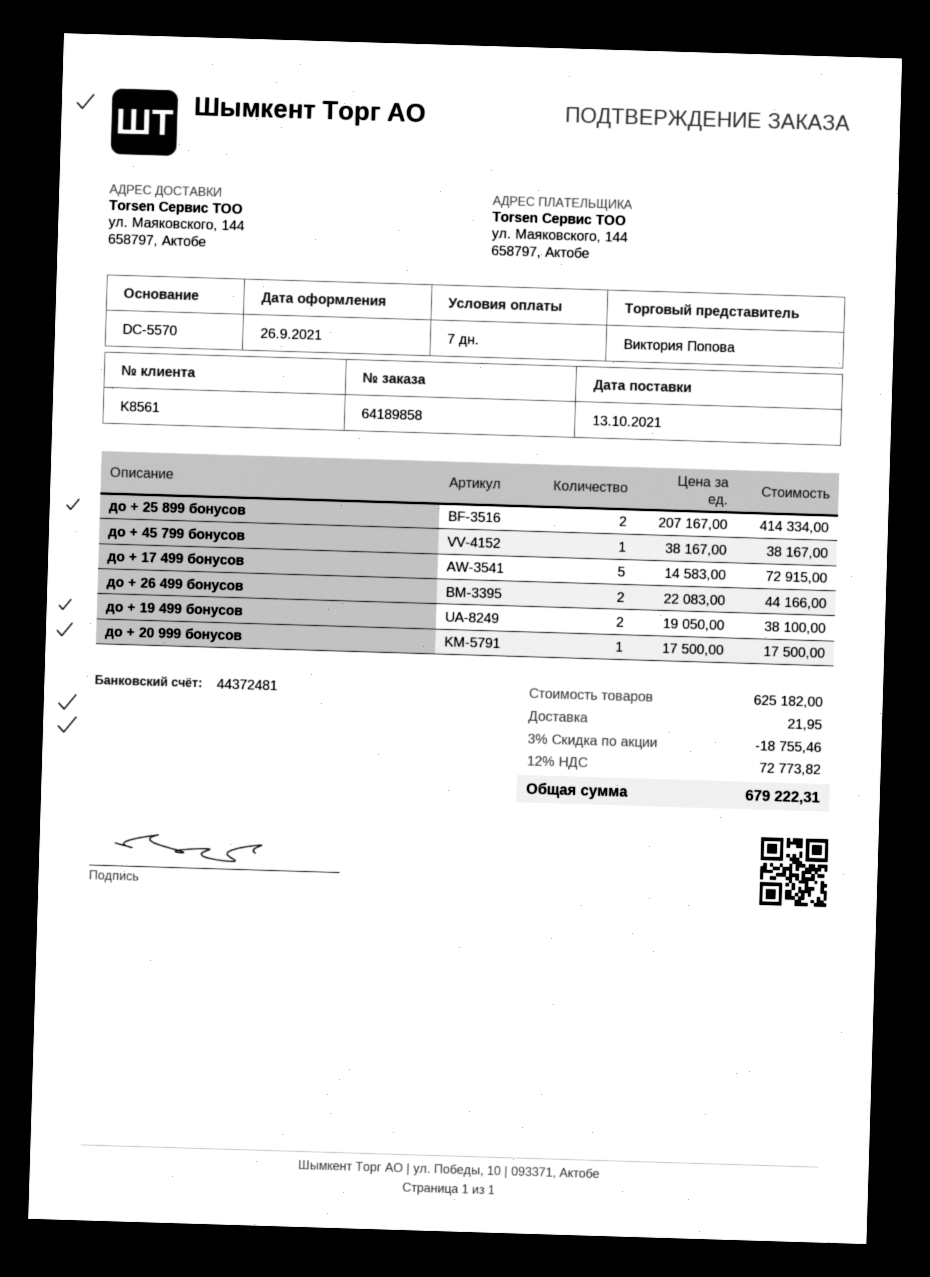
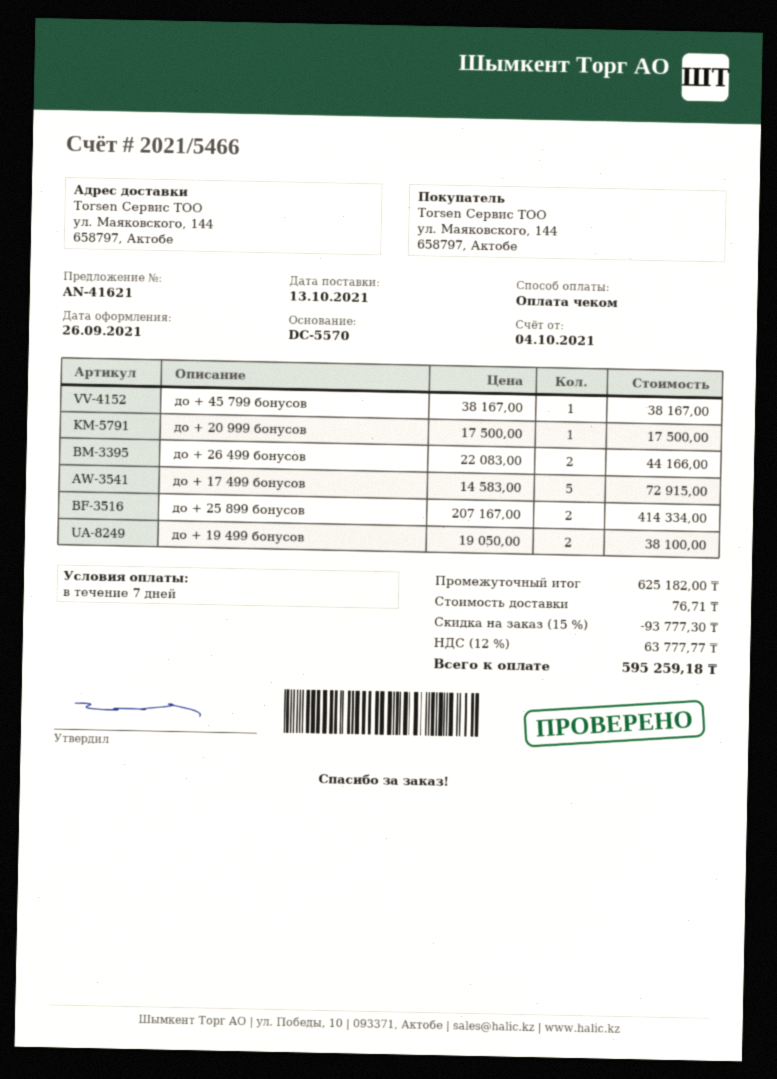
discount: 3% = 18755.46 -> 15% = 93777.30
shipping: 21.95 -> 76.71
tax: 12% = 72773.82 -> 12% = 63777.77
total: 679222.31 -> 595259.18

